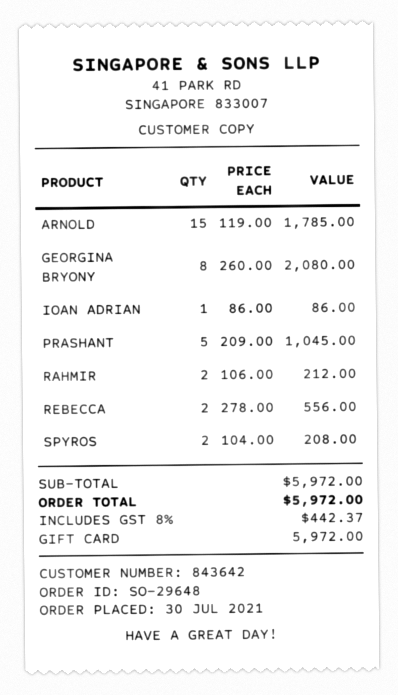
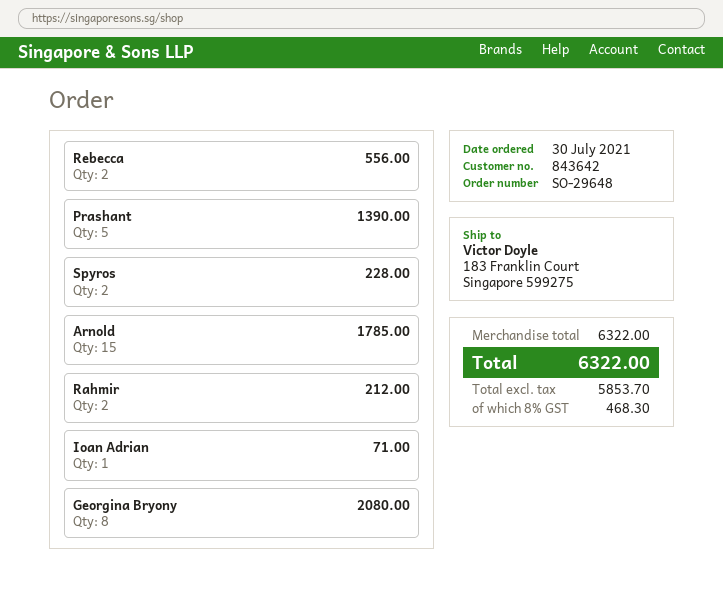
IOAN ADRIAN: 1 for 86.00 -> 1 for 71.00
PRASHANT: 5 for 1045.00 -> 5 for 1390.00
SPYROS: 2 for 208.00 -> 2 for 228.00
subtotal: 5972.00 -> 6322.00
tax: 8% = 442.37 -> 8% = 468.30
total: 5972.00 -> 6322.00

